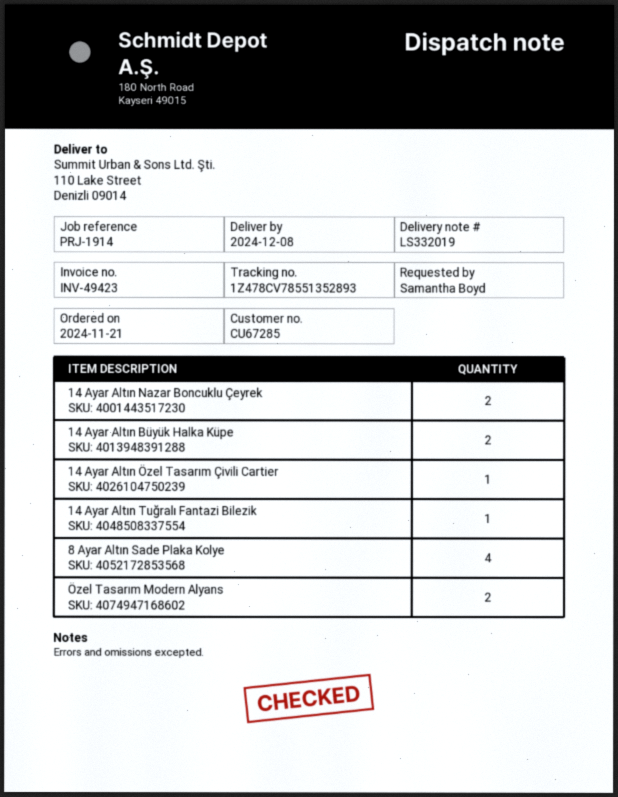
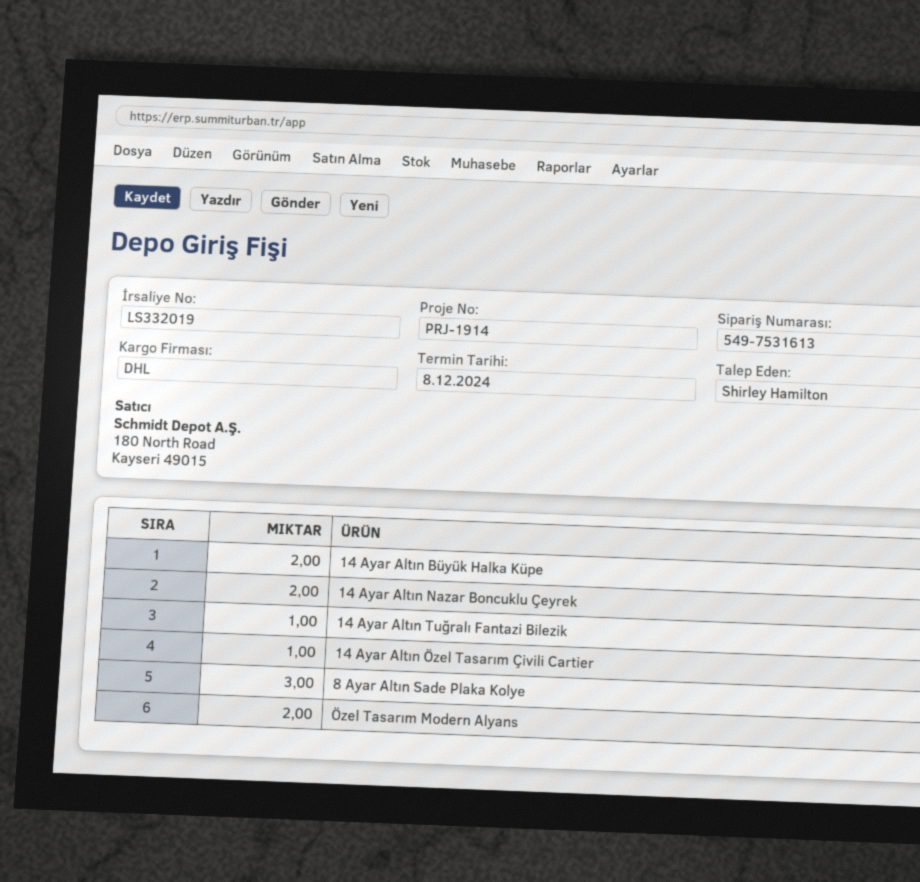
ordered by: Samantha Boyd -> Shirley Hamilton
8 Ayar Altın Sade Plaka Kolye: 4 -> 3

